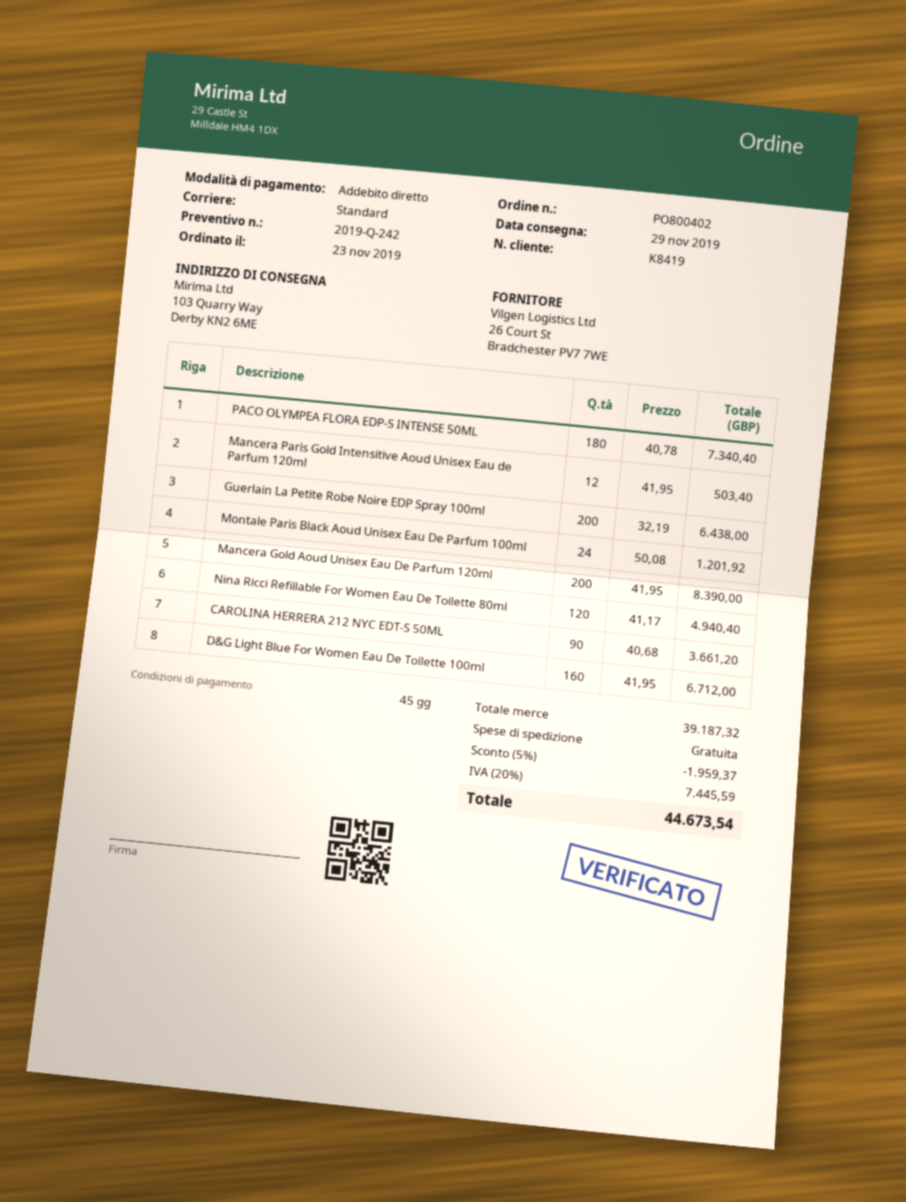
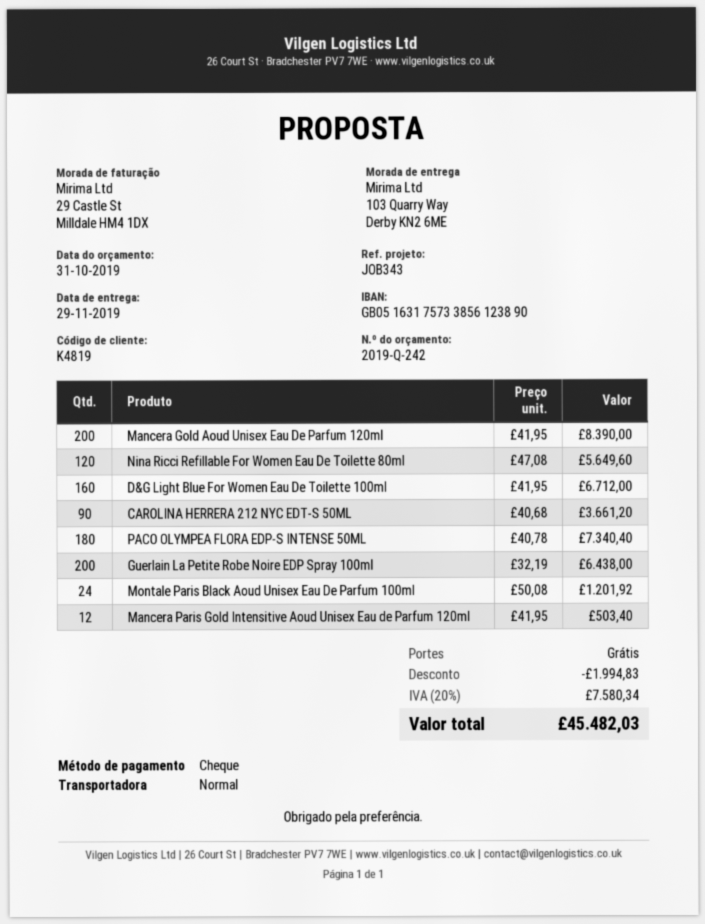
customer number: K8419 -> K4819
payment method: direct debit -> cheque
Nina Ricci Refillable For Women Eau De Toilette 80ml: 120 x 41.17 = 4940.40 -> 120 x 47.08 = 5649.60
discount: 1959.37 -> 1994.83
tax: 20% = 7445.59 -> 20% = 7580.34
total: 44673.54 -> 45482.03

